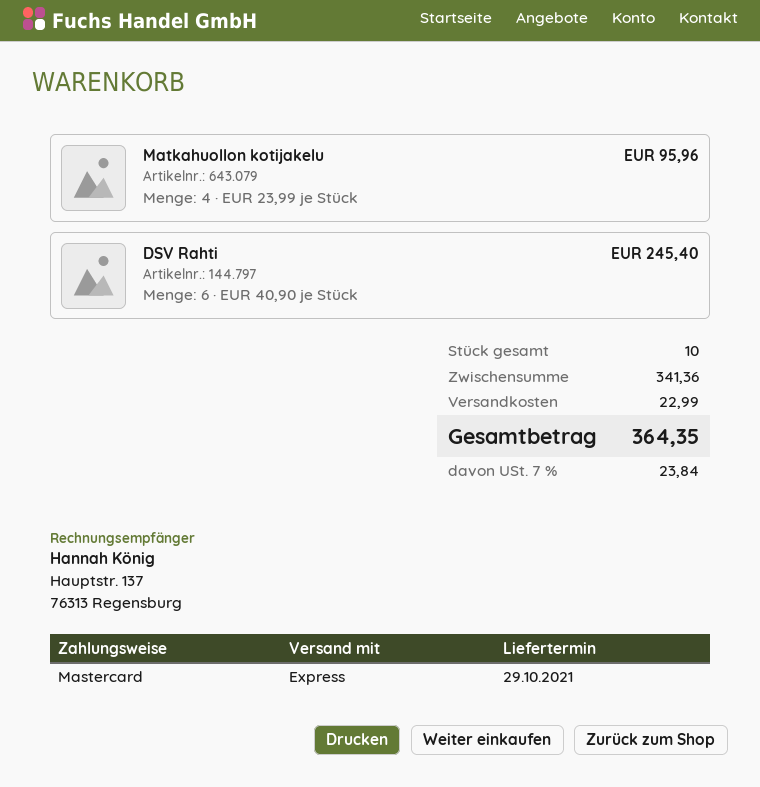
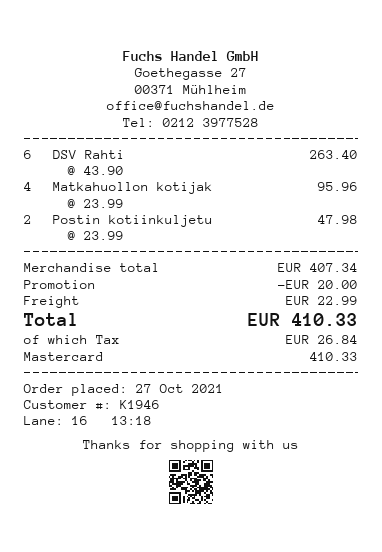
DSV Rahti: 6 x 40.90 = 245.40 -> 6 x 43.90 = 263.40
Postin kotiinkuljetu: none -> 2 x 23.99 = 47.98
subtotal: 341.36 -> 407.34
discount: none -> 20.00
tax: 23.84 -> 26.84
total: 364.35 -> 410.33

